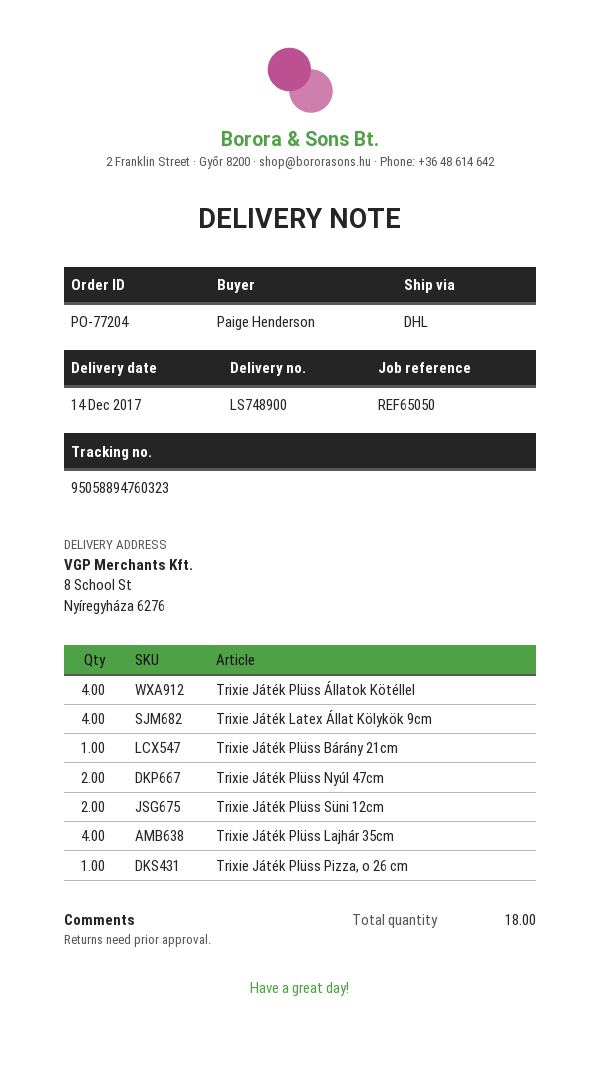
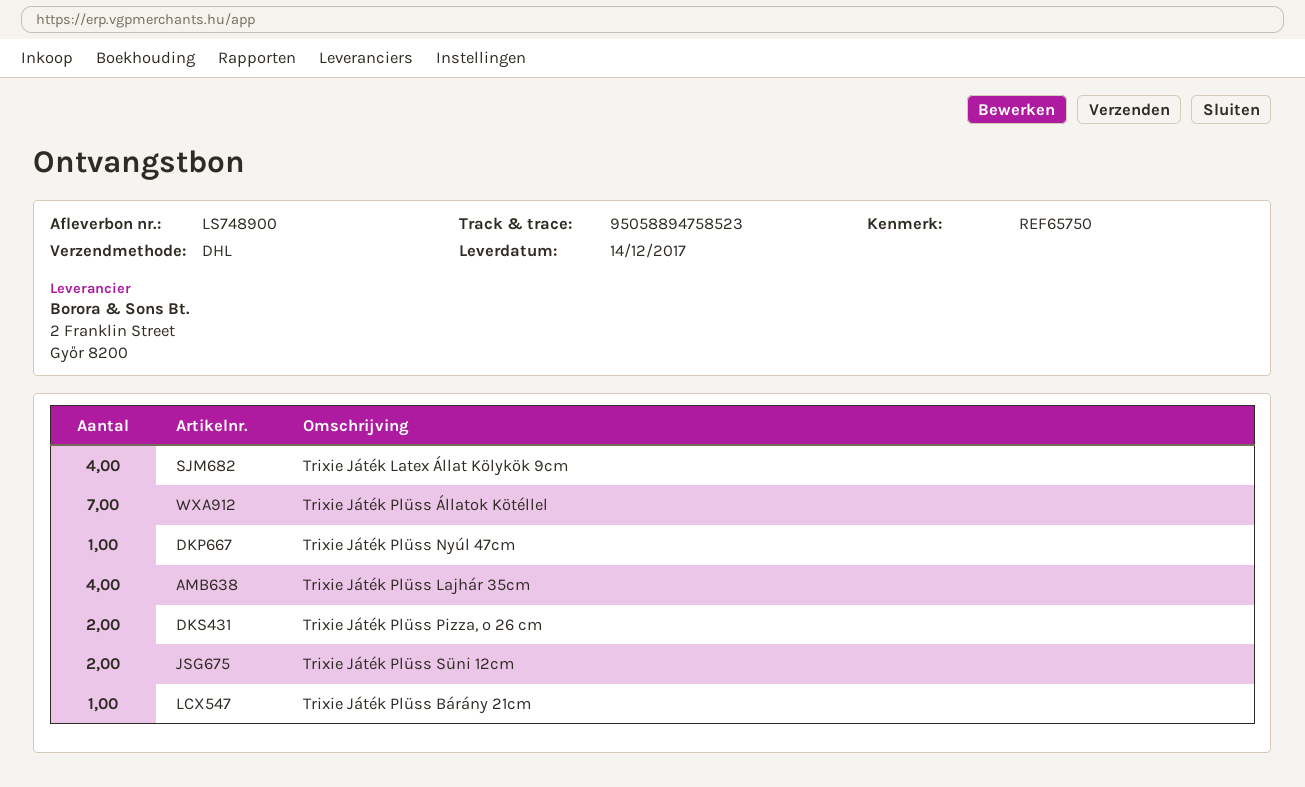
reference: REF65050 -> REF65750
tracking number: 95058894760323 -> 95058894758523
Trixie Játék Plüss Állatok Kötéllel: 4 -> 7
Trixie Játék Plüss Nyúl 47cm: 2 -> 1
Trixie Játék Plüss Pizza, o 26 cm: 1 -> 2

